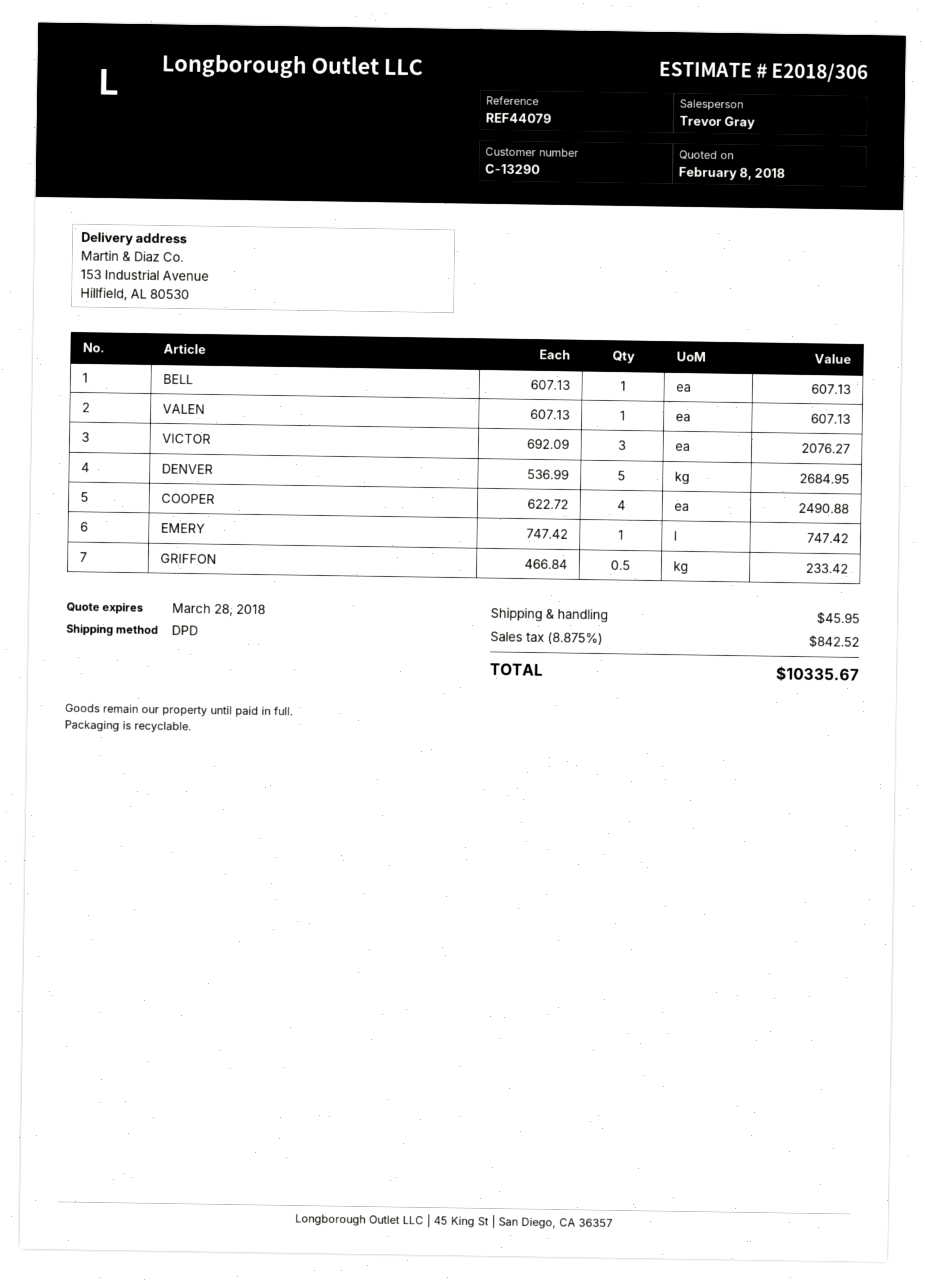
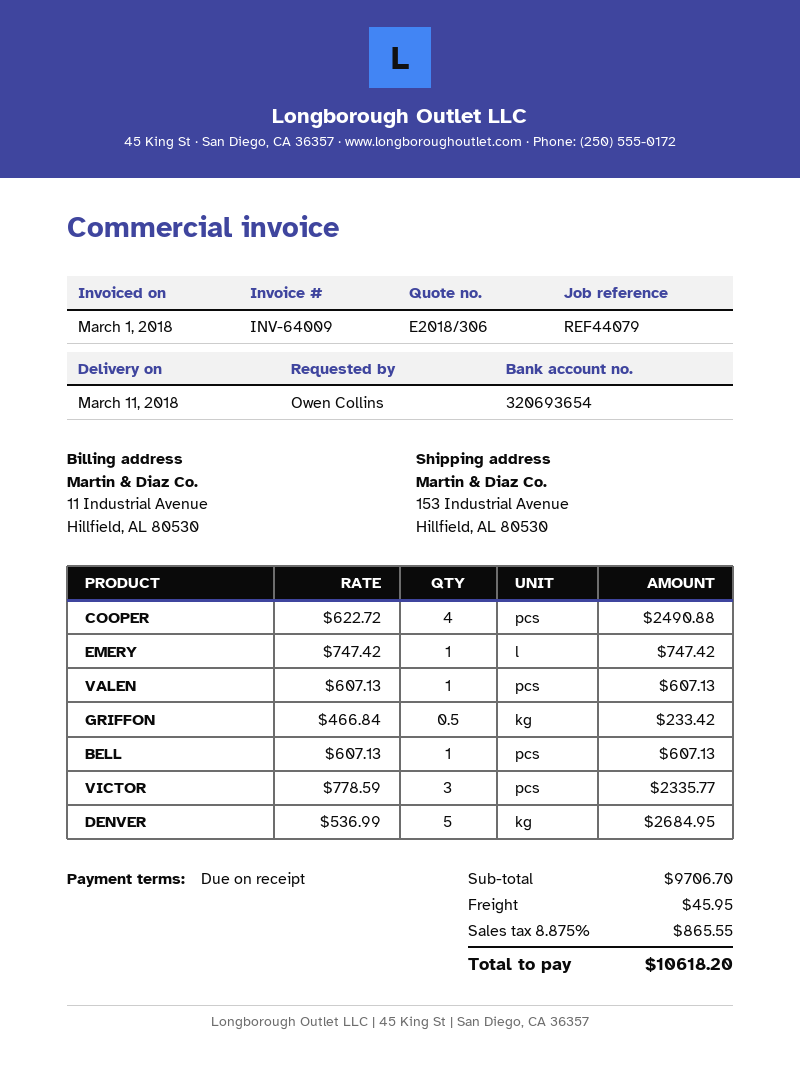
VICTOR: 3 x 692.09 = 2076.27 -> 3 x 778.59 = 2335.77
tax: 8.875% = 842.52 -> 8.875% = 865.55
total: 10335.67 -> 10618.20

